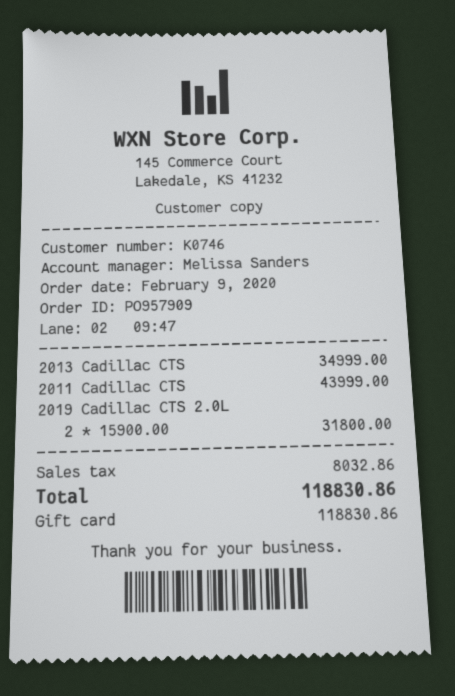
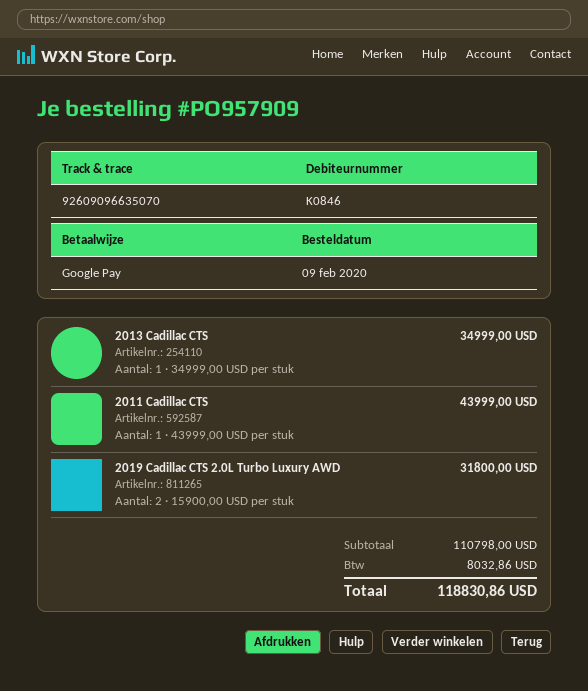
customer number: K0746 -> K0846
payment method: gift card -> Google Pay

